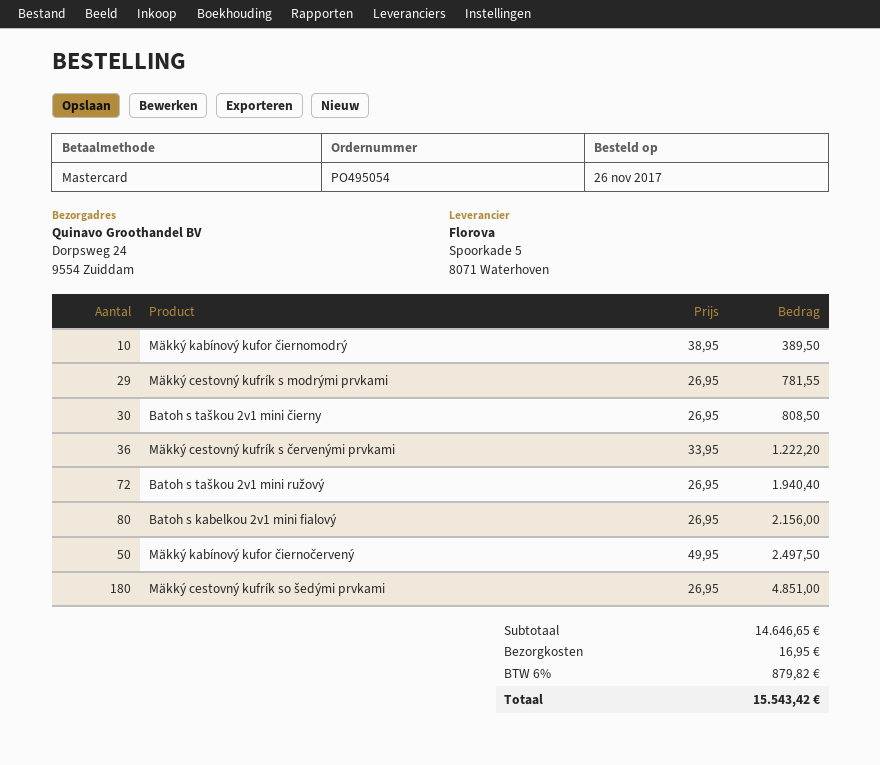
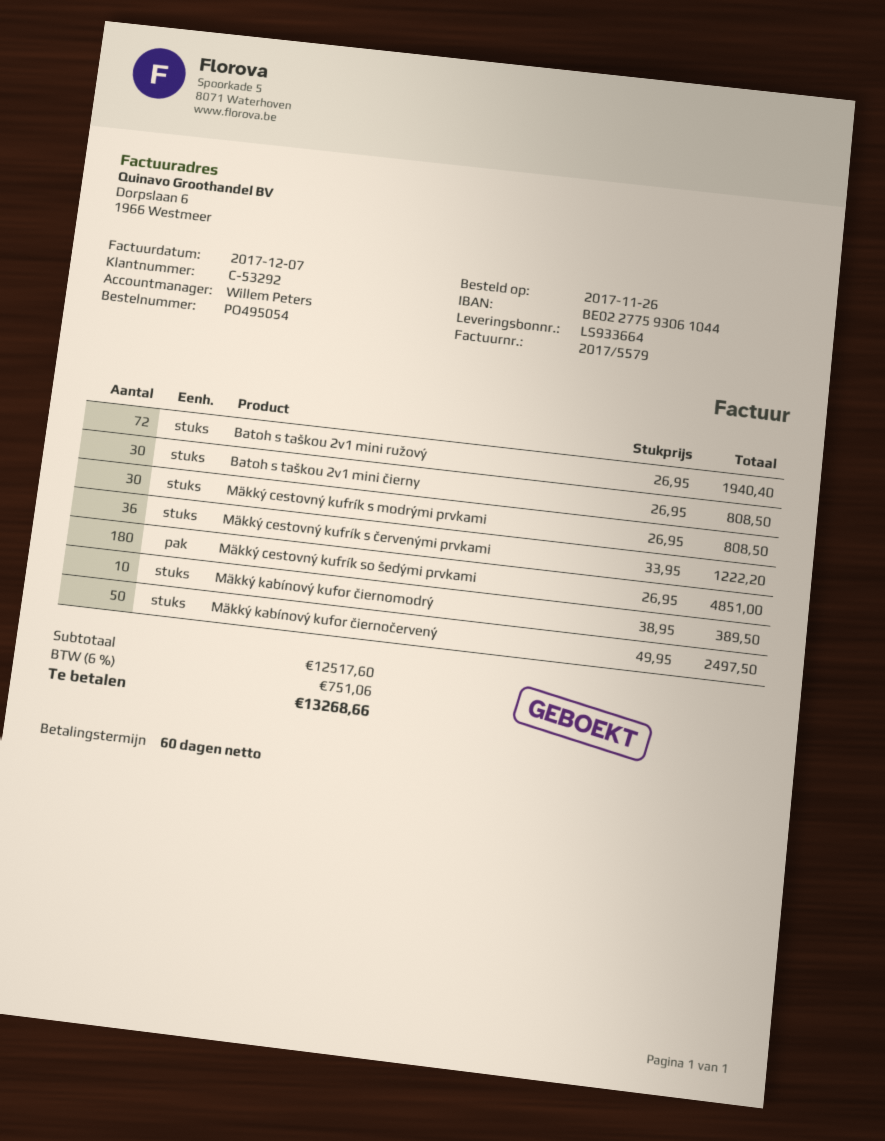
Mäkký cestovný kufrík s modrými prvkami: 29 x 26.95 = 781.55 -> 30 x 26.95 = 808.50
Batoh s kabelkou 2v1 mini fialový: 80 x 26.95 = 2156.00 -> none
subtotal: 14646.65 -> 12517.60
shipping: 16.95 -> none
tax: 6% = 879.82 -> 6% = 751.06
total: 15543.42 -> 13268.66

